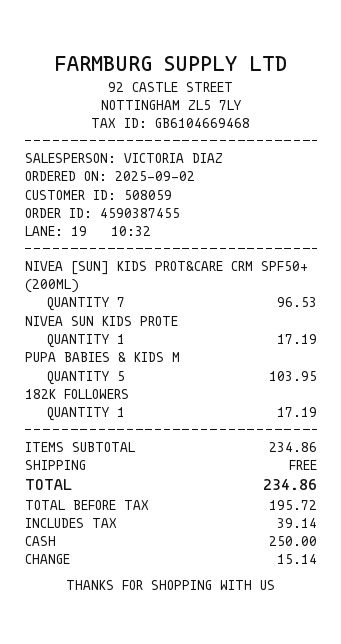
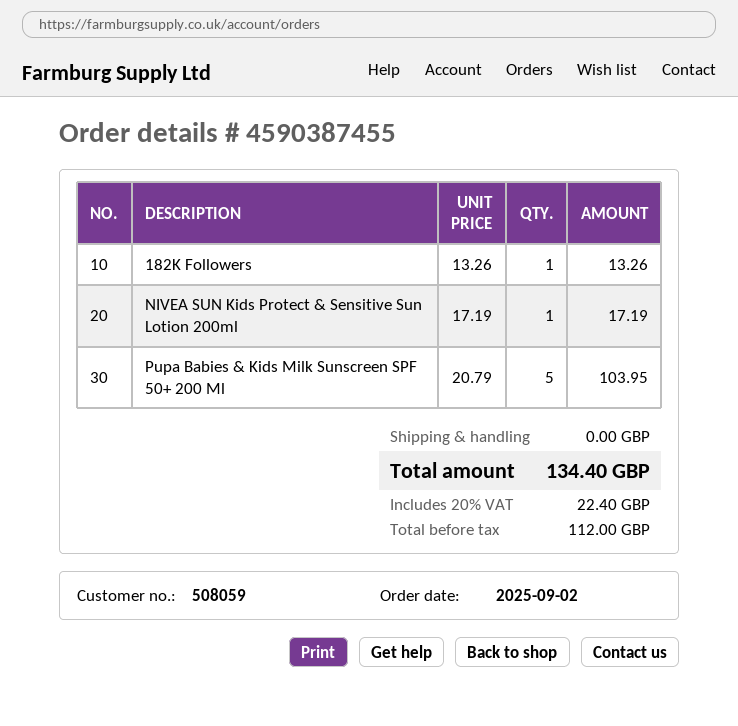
NIVEA [SUN] KIDS PROT&CARE CRM SPF50+ (200ML): 7 for 96.53 -> none
182K FOLLOWERS: 1 for 17.19 -> 1 for 13.26
net: 195.72 -> 112.00
tax: 39.14 -> 22.40
total: 234.86 -> 134.40

